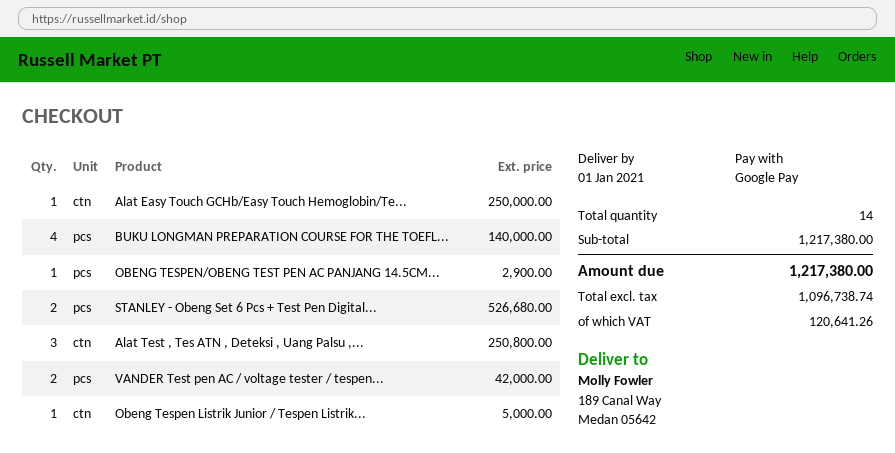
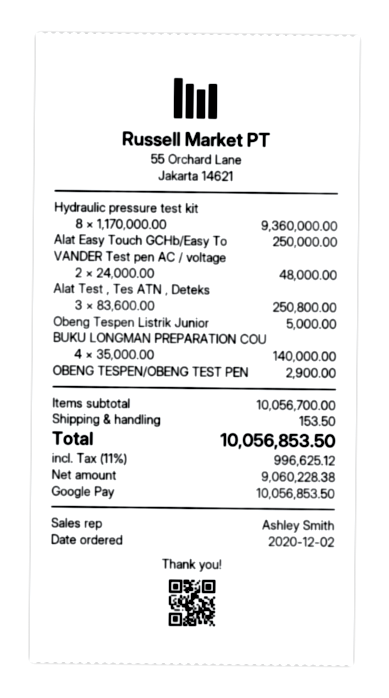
STANLEY - Obeng Set 6 Pcs + Test Pen Digital...: 2 for 526680.00 -> none
VANDER Test pen AC / voltage tester / tespen...: 2 for 42000.00 -> 2 for 48000.00
Hydraulic pressure test kit: none -> 8 for 9360000.00
subtotal: 1217380.00 -> 10056700.00
shipping: none -> 153.50
net: 1096738.74 -> 9060228.38
tax: 120641.26 -> 996625.12
total: 1217380.00 -> 10056853.50

